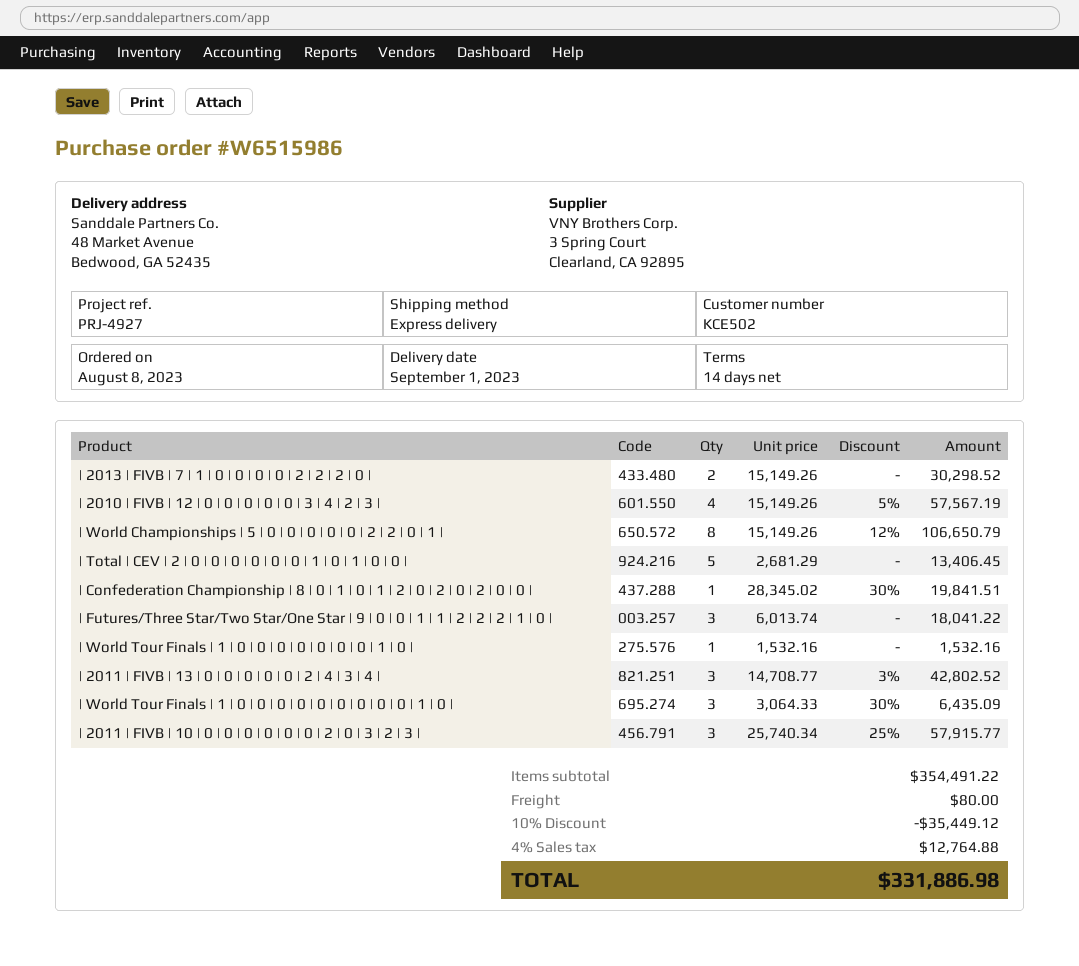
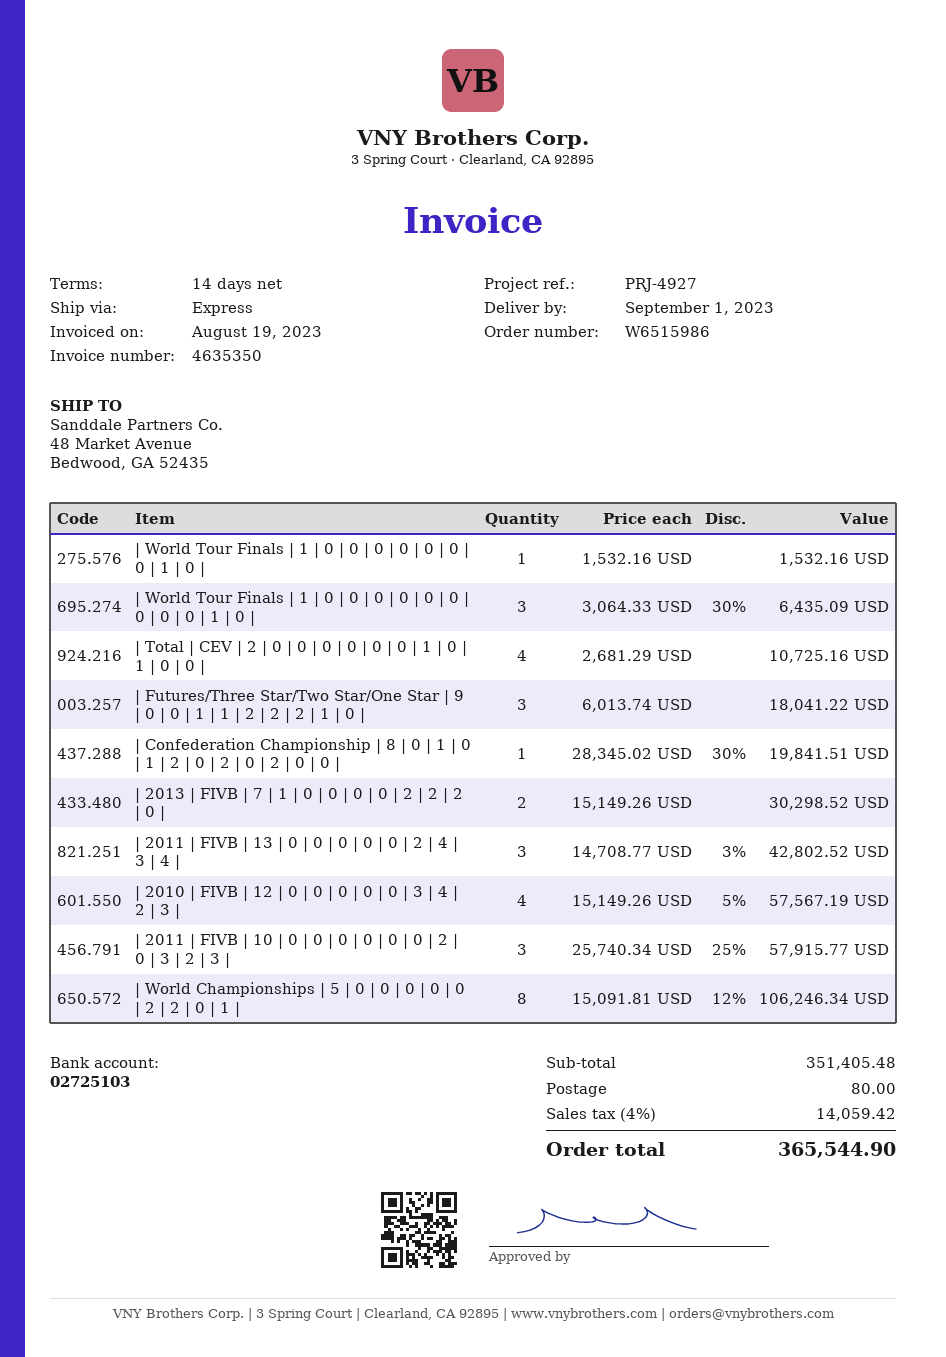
| World Championships | 5 | 0 | 0 | 0 | 0 | 0 | 2 | 2 | 0 | 1 |: 8 x 15149.26 - 12% = 106650.79 -> 8 x 15091.81 - 12% = 106246.34
| Total | CEV | 2 | 0 | 0 | 0 | 0 | 0 | 0 | 1 | 0 | 1 | 0 | 0 |: 5 x 2681.29 = 13406.45 -> 4 x 2681.29 = 10725.16
subtotal: 354491.22 -> 351405.48
discount: 10% = 35449.12 -> none
tax: 4% = 12764.88 -> 4% = 14059.42
total: 331886.98 -> 365544.90

